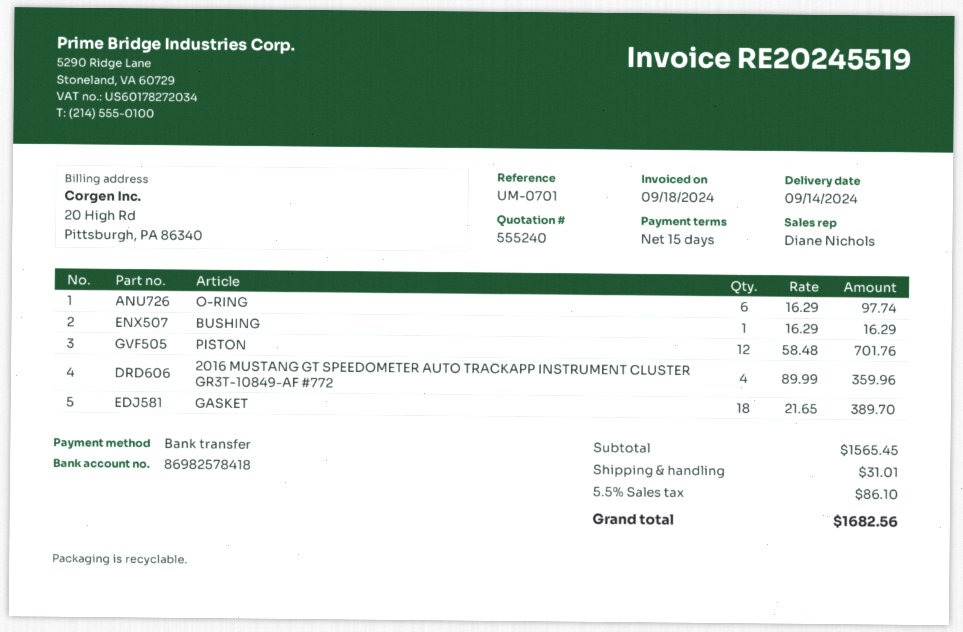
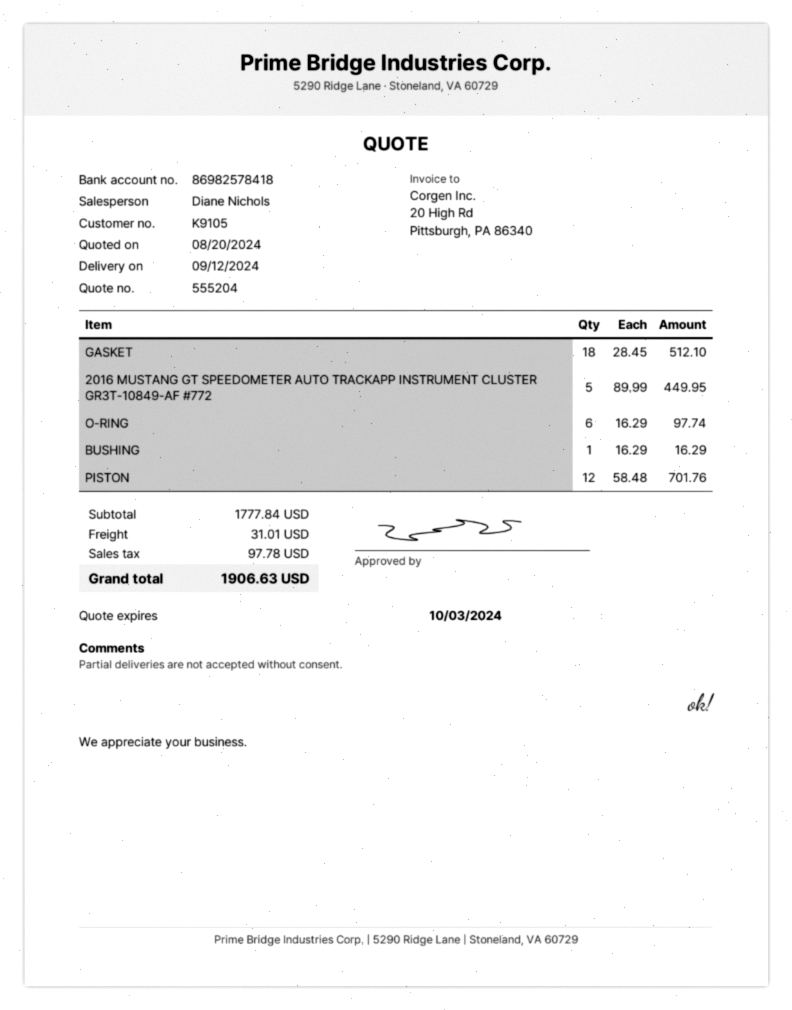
quote number: 555240 -> 555204
delivery date: 2024-09-14 -> 2024-09-12
2016 MUSTANG GT SPEEDOMETER AUTO TRACKAPP INSTRUMENT CLUSTER GR3T-10849-AF #772: 4 x 89.99 = 359.96 -> 5 x 89.99 = 449.95
GASKET: 18 x 21.65 = 389.70 -> 18 x 28.45 = 512.10
subtotal: 1565.45 -> 1777.84
tax: 86.10 -> 97.78
total: 1682.56 -> 1906.63

